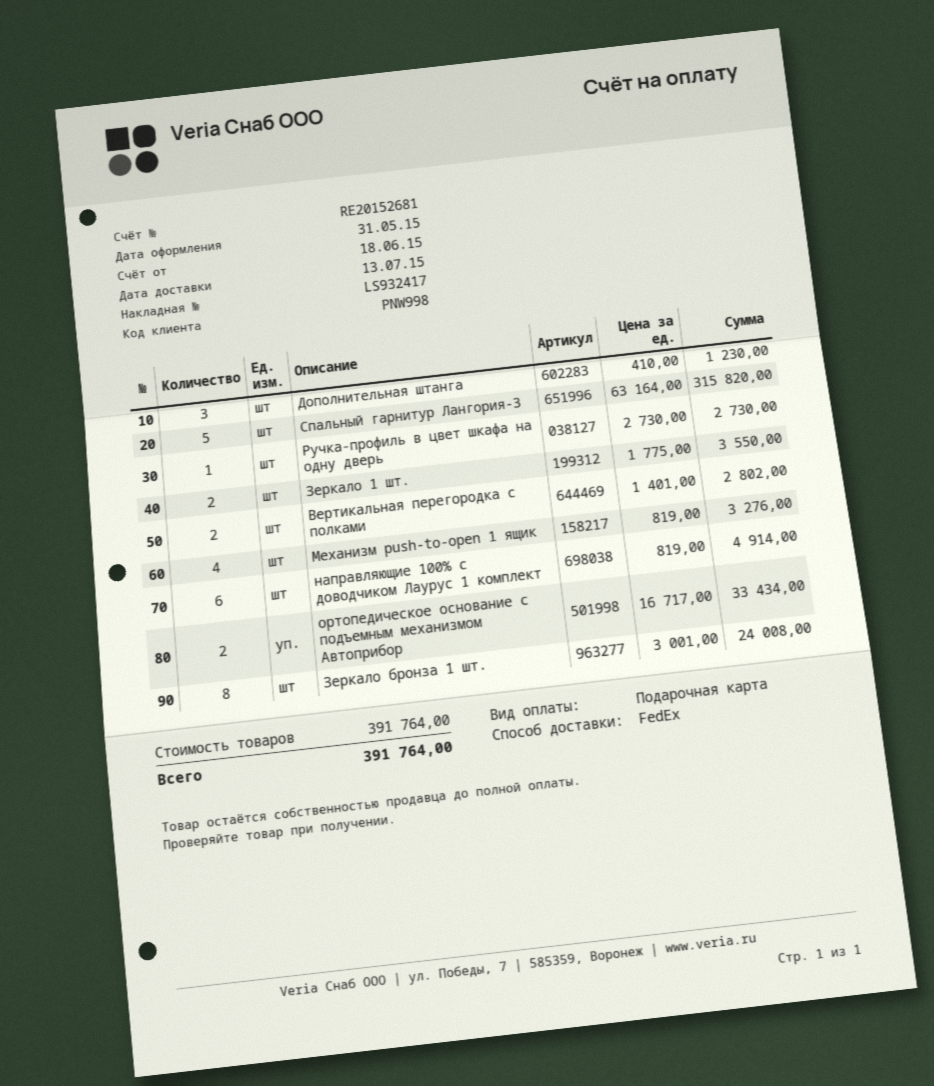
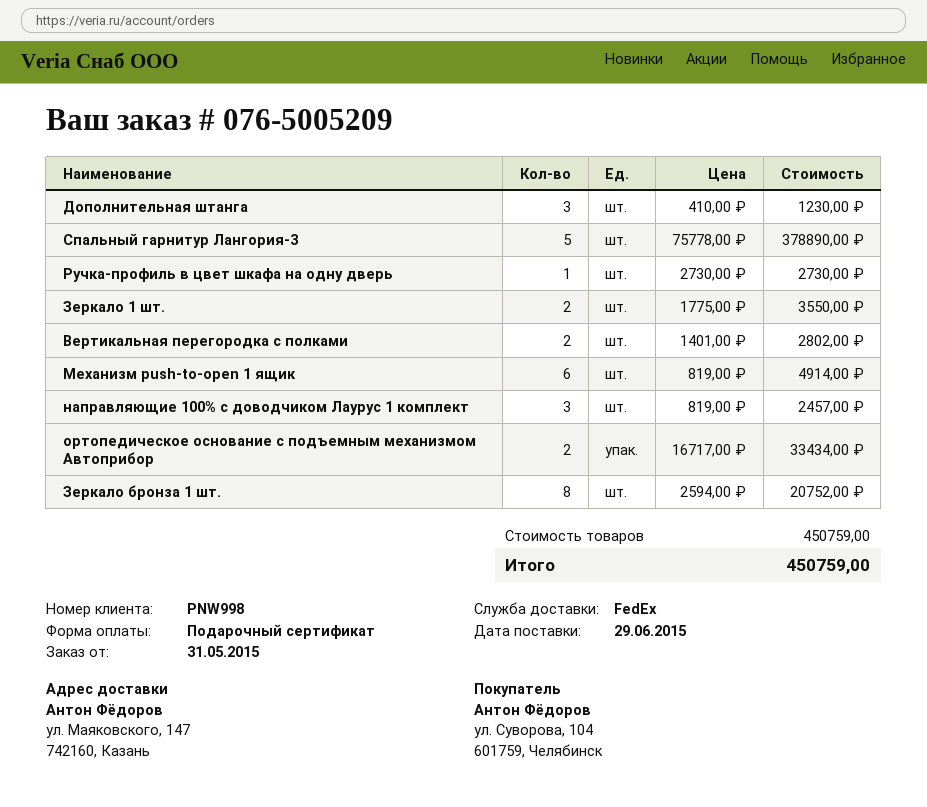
delivery date: 2015-07-13 -> 2015-06-29
Спальный гарнитур Лангория-3: 5 x 63164.00 = 315820.00 -> 5 x 75778.00 = 378890.00
Механизм push-to-open 1 ящик: 4 x 819.00 = 3276.00 -> 6 x 819.00 = 4914.00
направляющие 100% с доводчиком Лаурус 1 комплект: 6 x 819.00 = 4914.00 -> 3 x 819.00 = 2457.00
Зеркало бронза 1 шт.: 8 x 3001.00 = 24008.00 -> 8 x 2594.00 = 20752.00
subtotal: 391764.00 -> 450759.00
total: 391764.00 -> 450759.00

